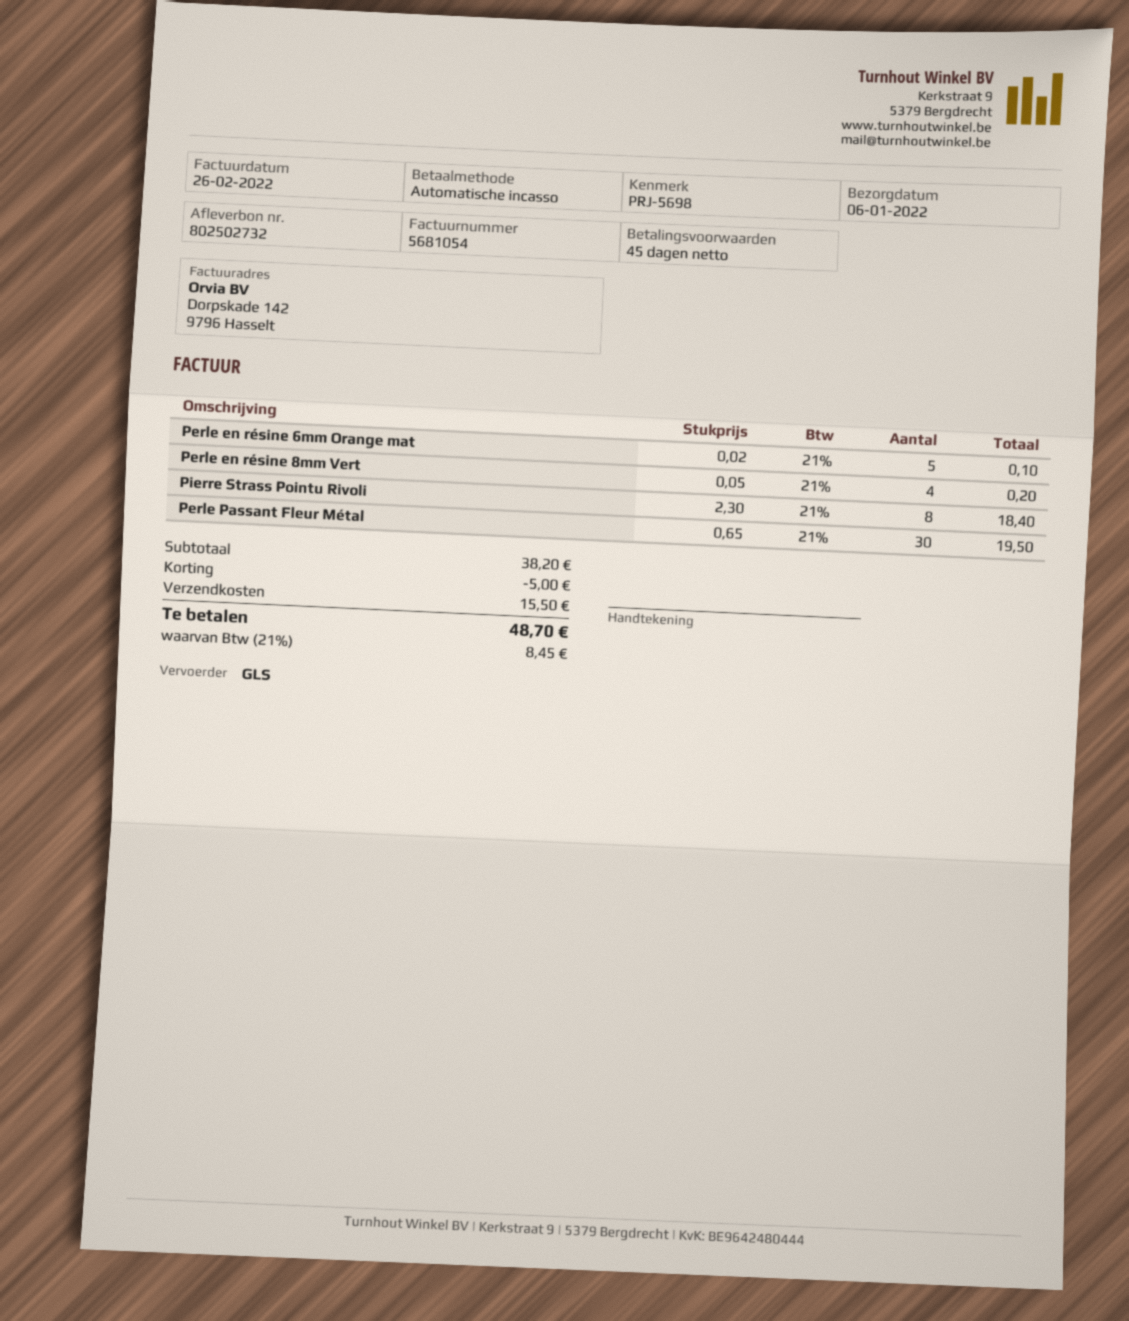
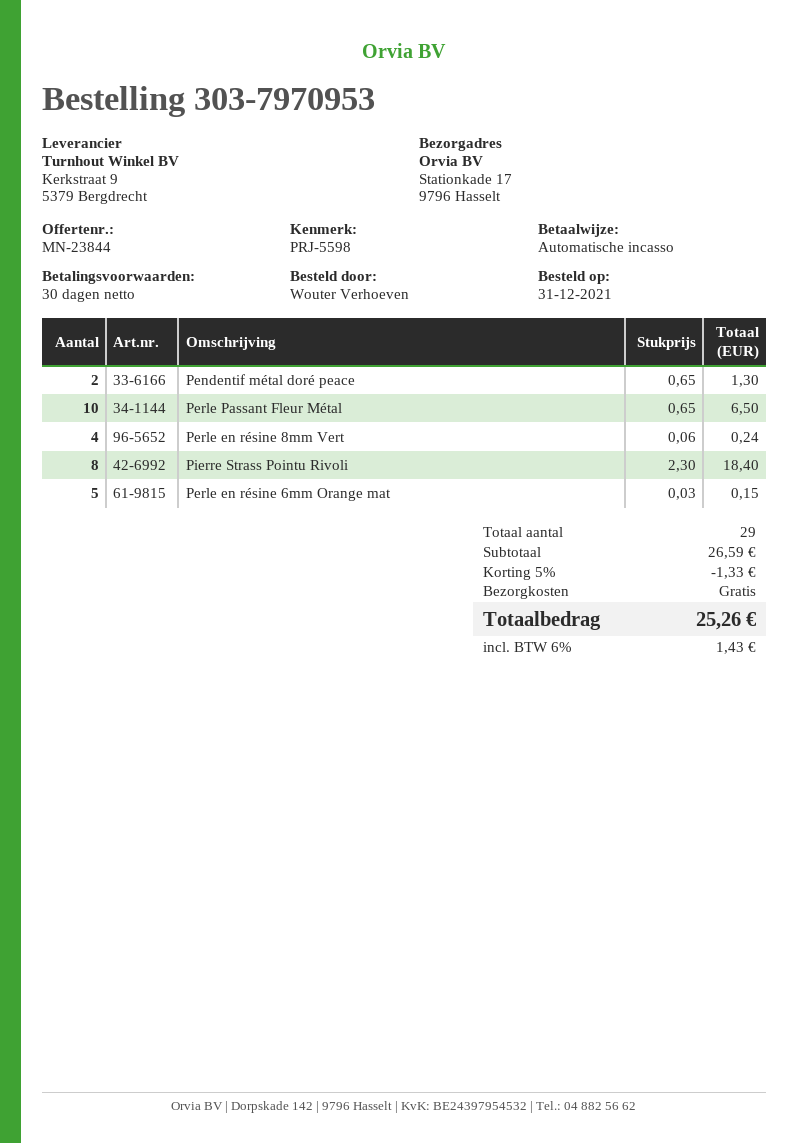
payment terms: 45 days -> 30 days
reference: PRJ-5698 -> PRJ-5598
Perle en résine 6mm Orange mat: 5 x 0.02 = 0.10 -> 5 x 0.03 = 0.15
Perle en résine 8mm Vert: 4 x 0.05 = 0.20 -> 4 x 0.06 = 0.24
Perle Passant Fleur Métal: 30 x 0.65 = 19.50 -> 10 x 0.65 = 6.50
Pendentif métal doré peace: none -> 2 x 0.65 = 1.30
subtotal: 38.20 -> 26.59
discount: 5.00 -> 1.33
shipping: 15.50 -> 0.00
tax: 21% = 8.45 -> 6% = 1.43
total: 48.70 -> 25.26

